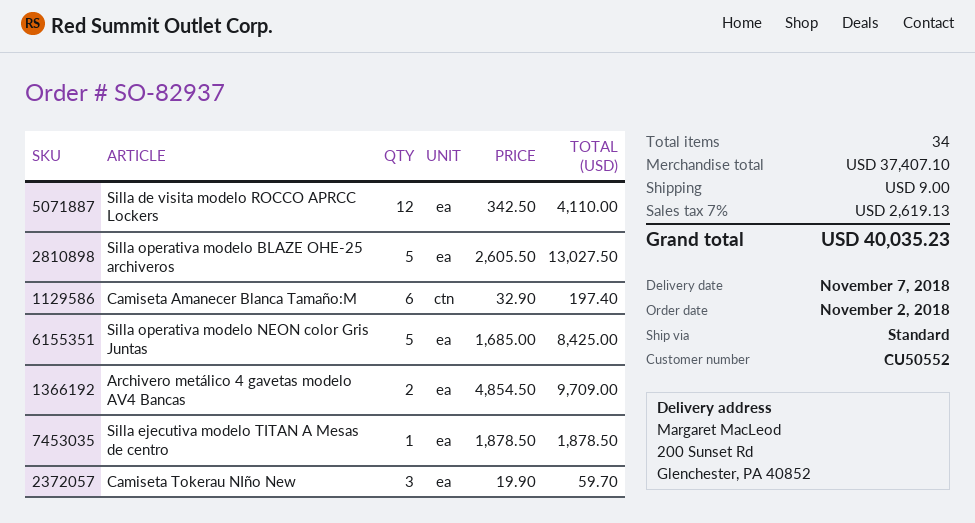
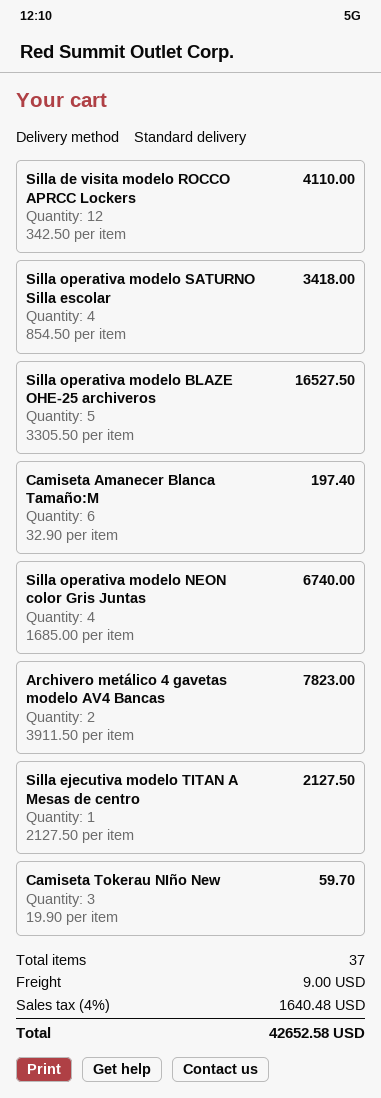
Silla operativa modelo BLAZE OHE-25 archiveros: 5 x 2605.50 = 13027.50 -> 5 x 3305.50 = 16527.50
Silla operativa modelo NEON color Gris Juntas: 5 x 1685.00 = 8425.00 -> 4 x 1685.00 = 6740.00
Archivero metálico 4 gavetas modelo AV4 Bancas: 2 x 4854.50 = 9709.00 -> 2 x 3911.50 = 7823.00
Silla ejecutiva modelo TITAN A Mesas de centro: 1 x 1878.50 = 1878.50 -> 1 x 2127.50 = 2127.50
Silla operativa modelo SATURNO Silla escolar: none -> 4 x 854.50 = 3418.00
total quantity: 34 -> 37
tax: 7% = 2619.13 -> 4% = 1640.48
total: 40035.23 -> 42652.58

